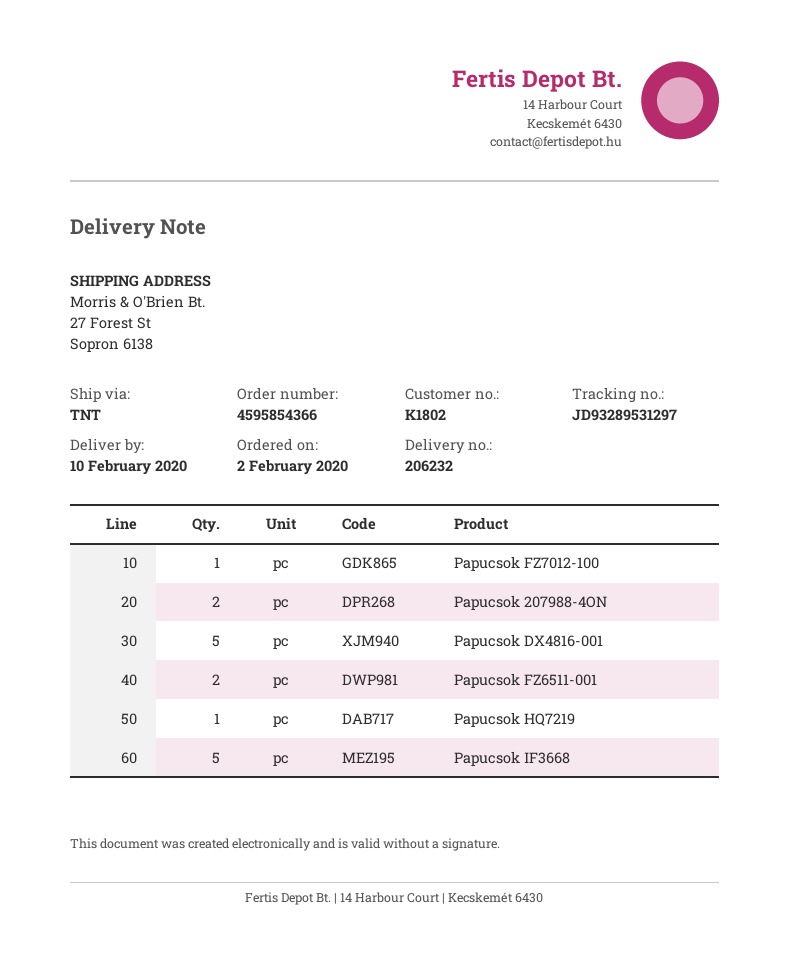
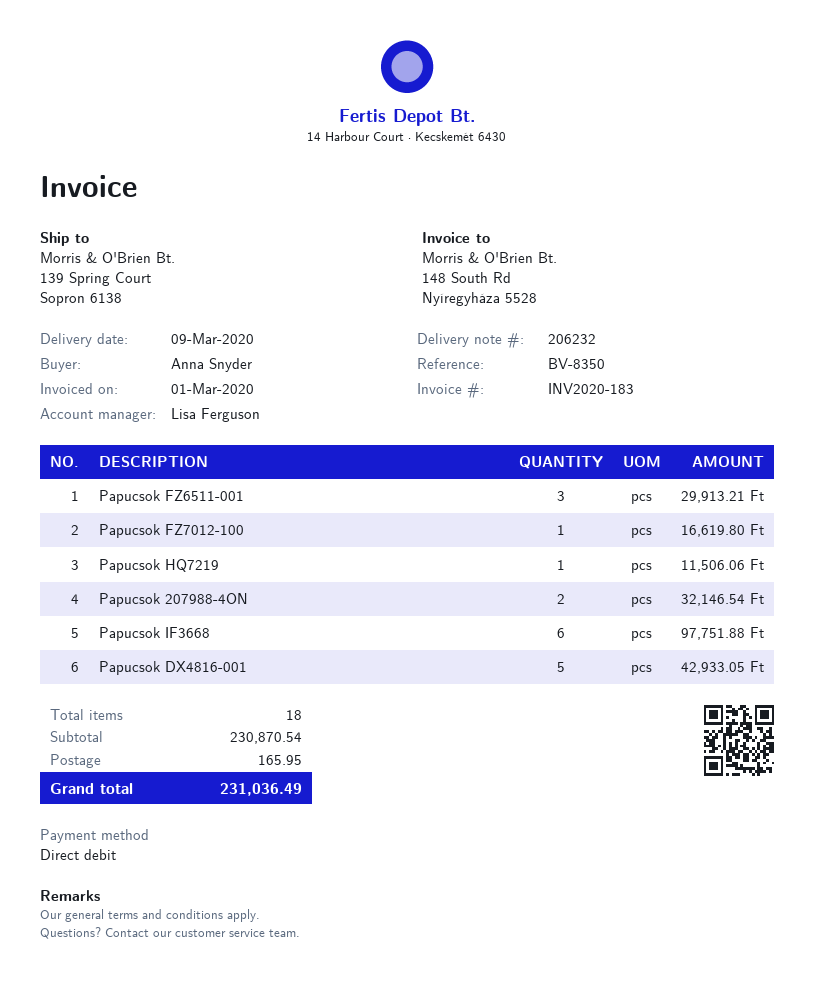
delivery date: 2020-02-10 -> 2020-03-09
ship to: 27 Forest St, Sopron 6138 -> 139 Spring Court, Sopron 6138
Papucsok FZ6511-001: 2 -> 3
Papucsok IF3668: 5 -> 6

